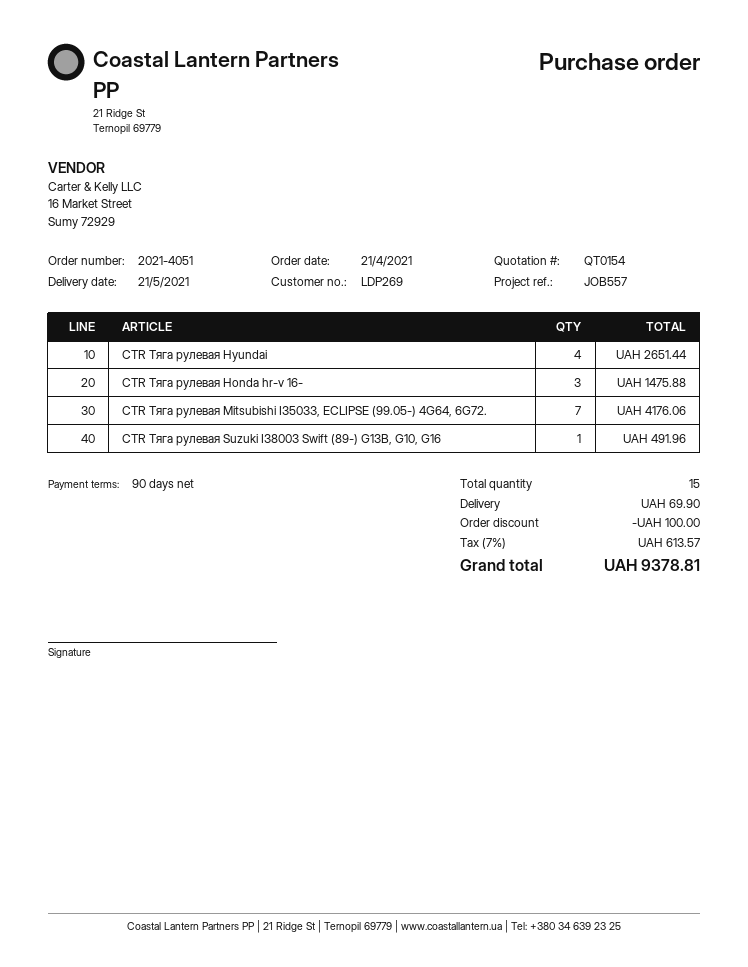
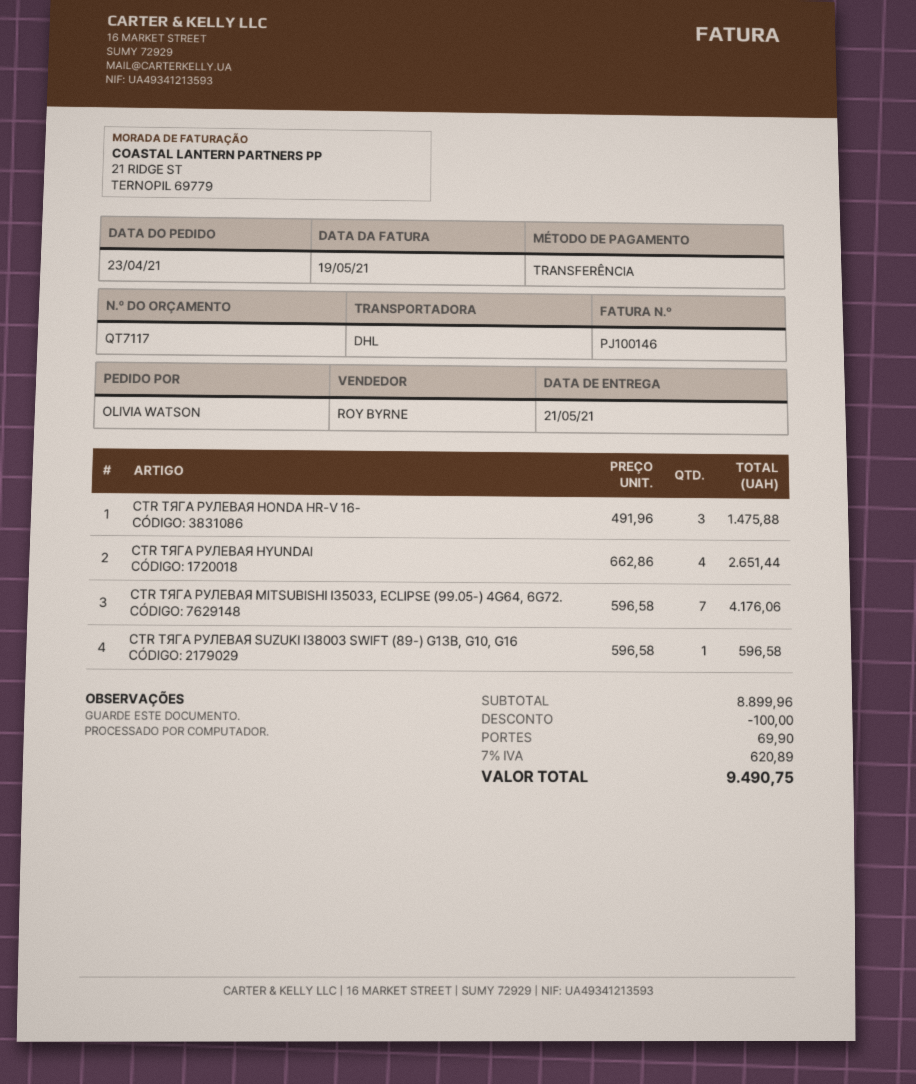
quote number: QT0154 -> QT7117
order date: 2021-04-21 -> 2021-04-23
CTR Тяга рулевая Suzuki I38003 Swift (89-) G13B, G10, G16: 1 for 491.96 -> 1 for 596.58
tax: 7% = 613.57 -> 7% = 620.89
total: 9378.81 -> 9490.75

